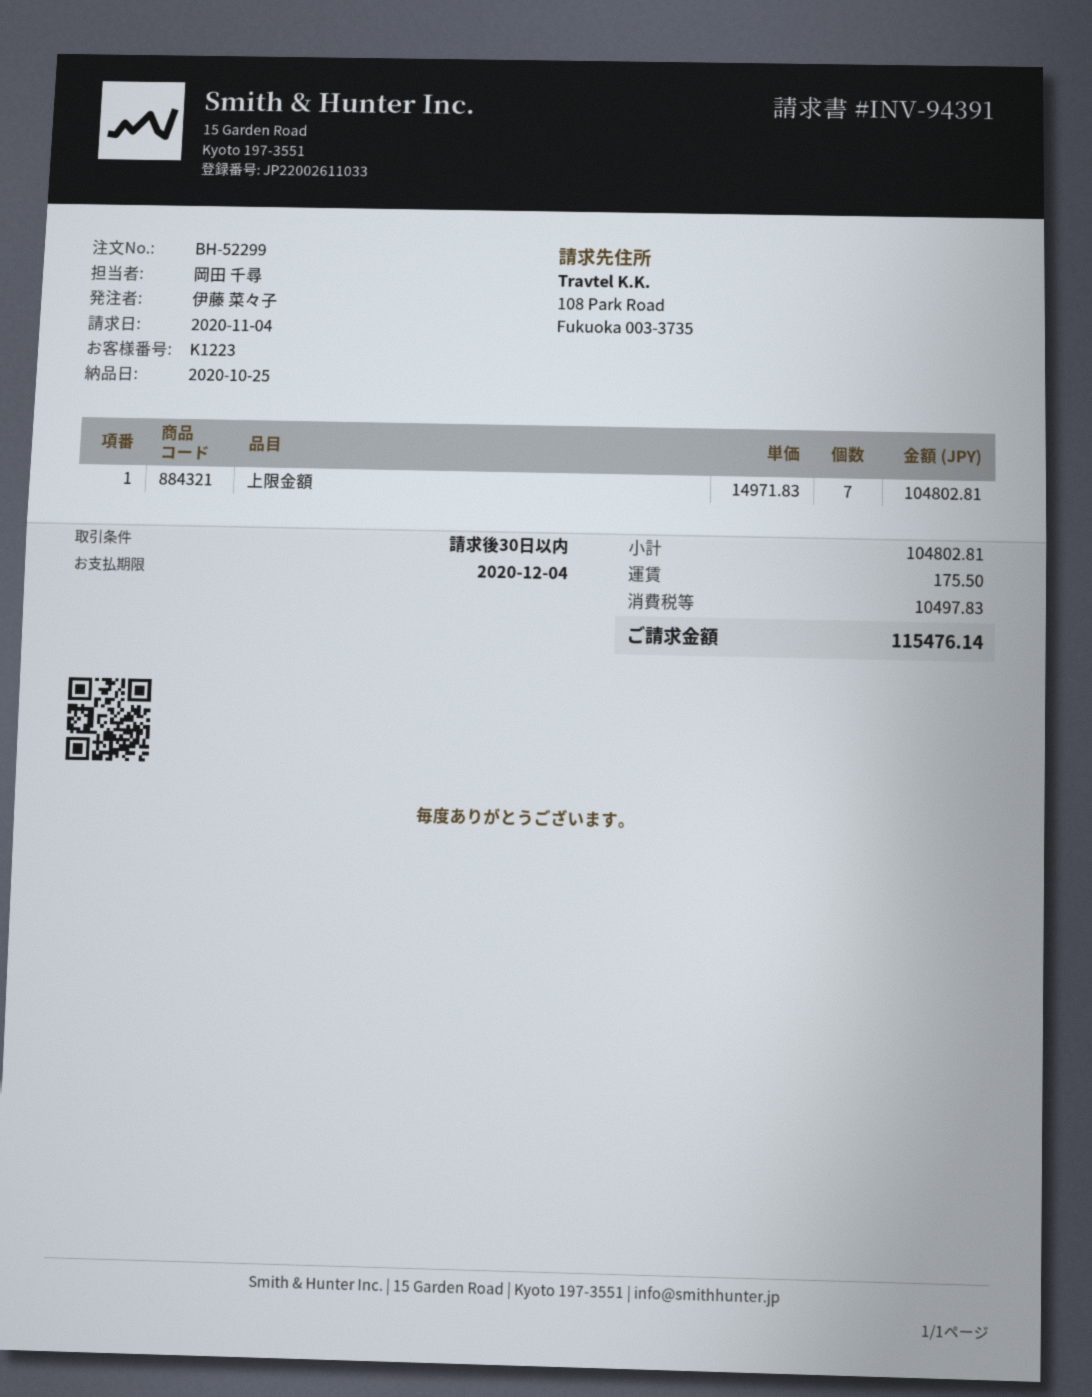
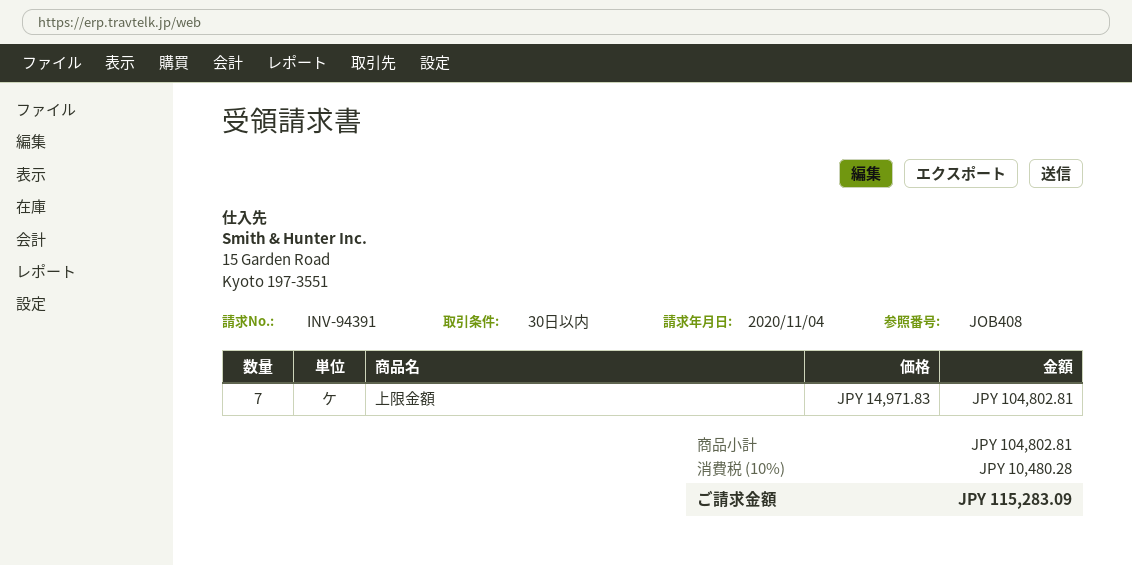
shipping: 175.50 -> none
tax: 10497.83 -> 10480.28
total: 115476.14 -> 115283.09

